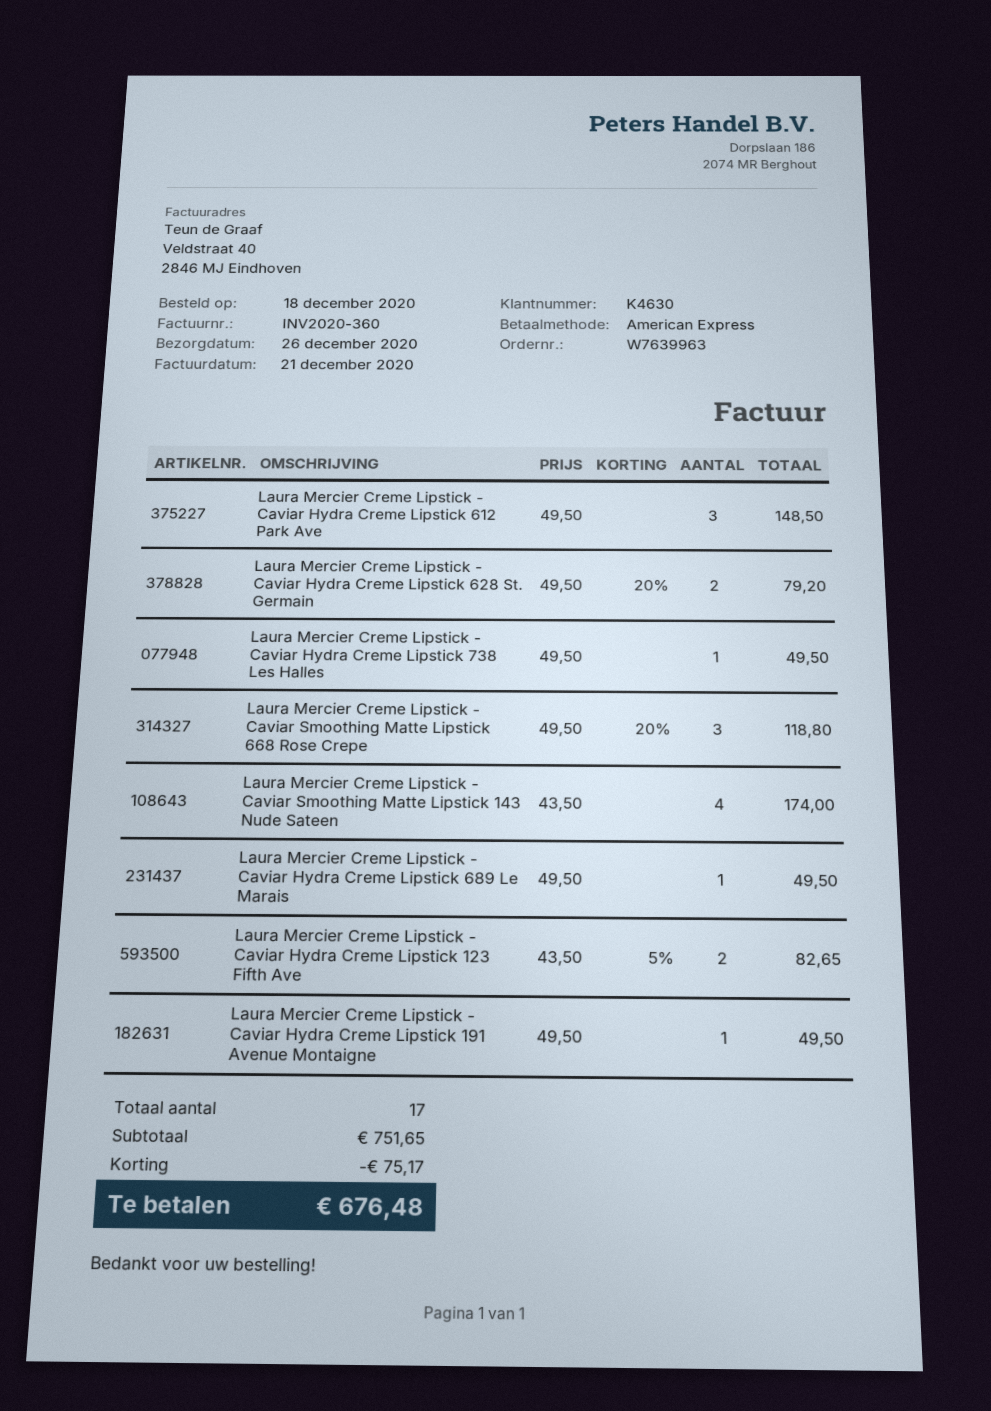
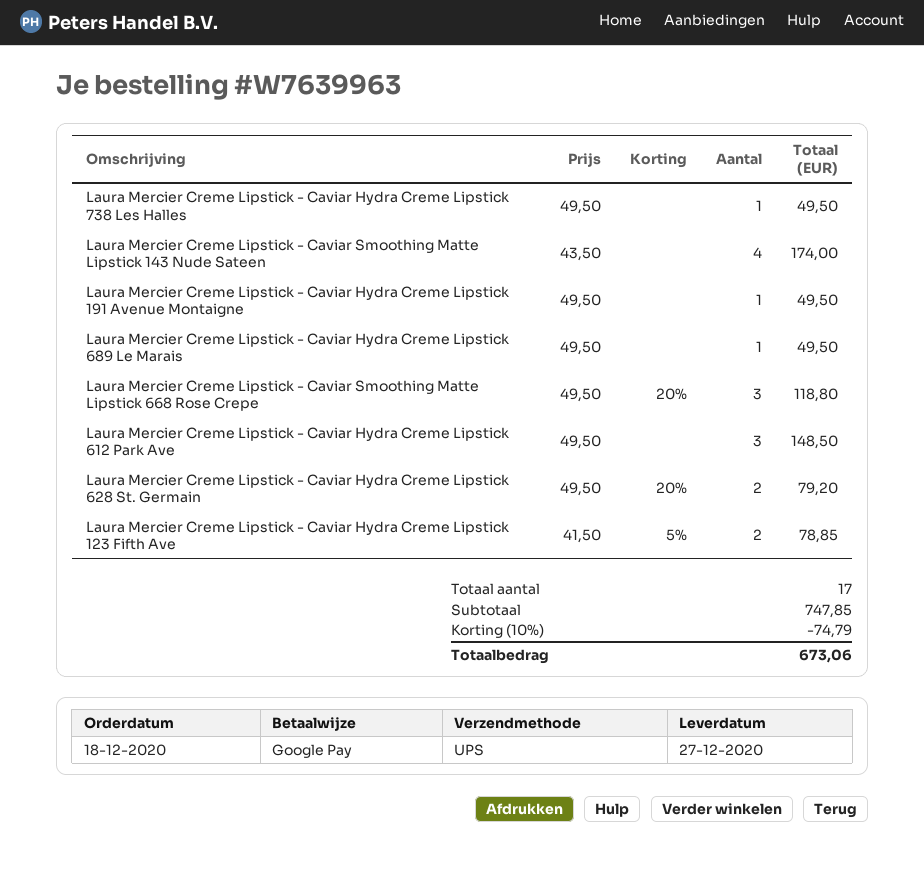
delivery date: 2020-12-26 -> 2020-12-27
payment method: American Express -> Google Pay
Laura Mercier Creme Lipstick - Caviar Hydra Creme Lipstick 123 Fifth Ave: 2 x 43.50 - 5% = 82.65 -> 2 x 41.50 - 5% = 78.85
subtotal: 751.65 -> 747.85
discount: 75.17 -> 74.79
total: 676.48 -> 673.06

